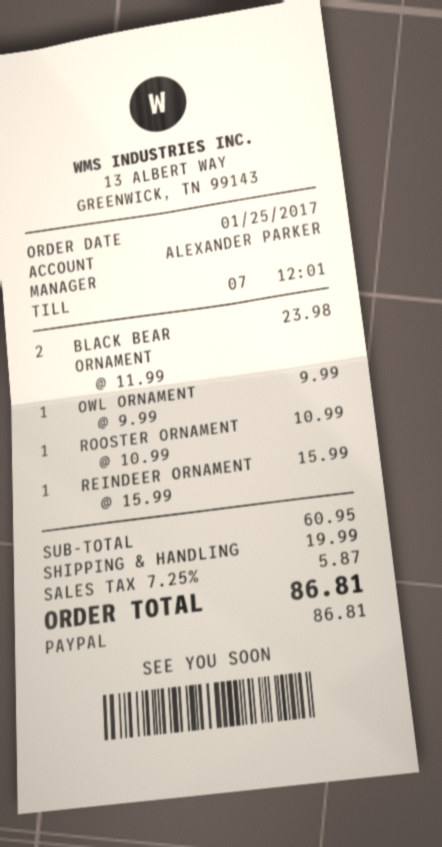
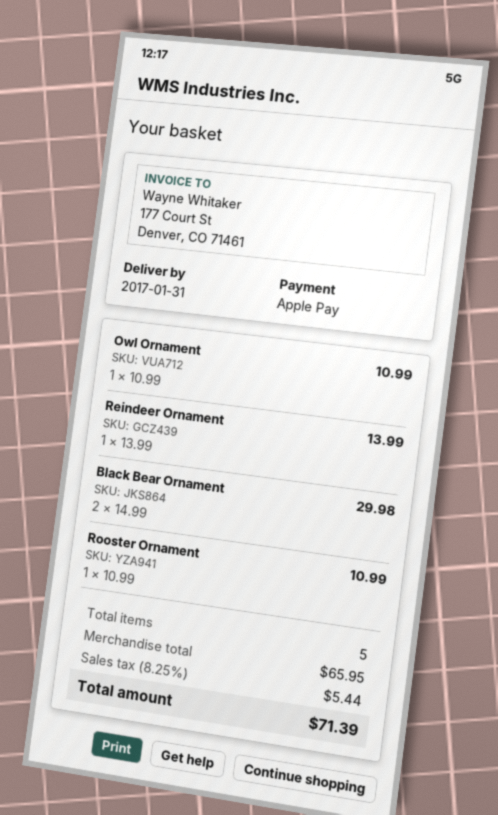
payment method: PayPal -> Apple Pay
BLACK BEAR ORNAMENT: 2 x 11.99 = 23.98 -> 2 x 14.99 = 29.98
OWL ORNAMENT: 1 x 9.99 = 9.99 -> 1 x 10.99 = 10.99
REINDEER ORNAMENT: 1 x 15.99 = 15.99 -> 1 x 13.99 = 13.99
subtotal: 60.95 -> 65.95
shipping: 19.99 -> none
tax: 7.25% = 5.87 -> 8.25% = 5.44
total: 86.81 -> 71.39

